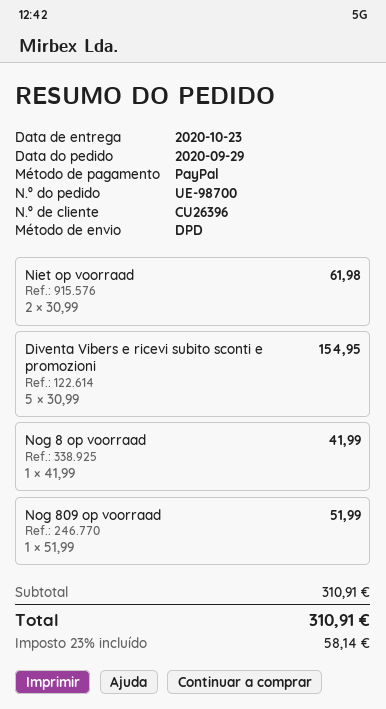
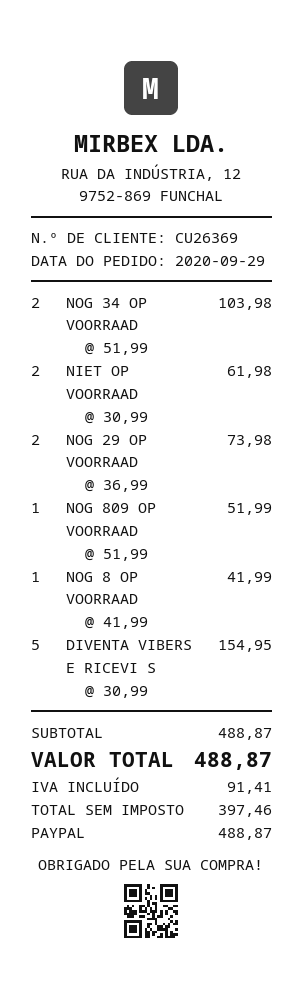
customer number: CU26396 -> CU26369
NOG 34 OP VOORRAAD: none -> 2 x 51.99 = 103.98
NOG 29 OP VOORRAAD: none -> 2 x 36.99 = 73.98
subtotal: 310.91 -> 488.87
tax: 58.14 -> 91.41
total: 310.91 -> 488.87

